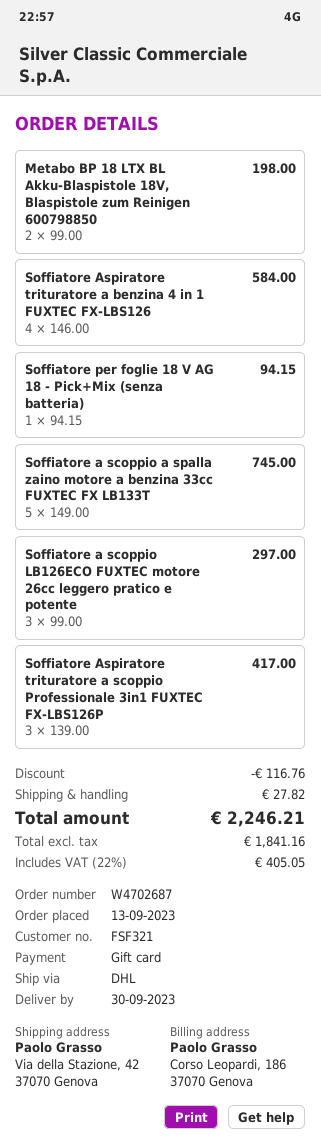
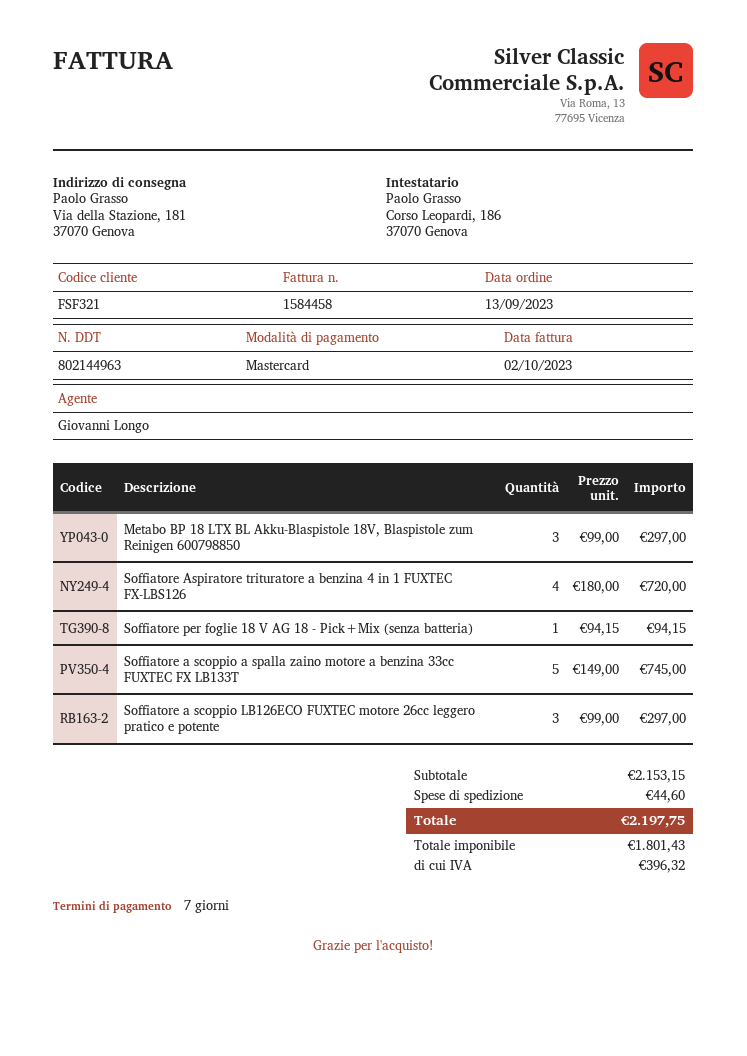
payment method: gift card -> Mastercard
ship to: Via della Stazione, 42, 37070 Genova -> Via della Stazione, 181, 37070 Genova
Metabo BP 18 LTX BL Akku-Blaspistole 18V, Blaspistole zum Reinigen 600798850: 2 x 99.00 = 198.00 -> 3 x 99.00 = 297.00
Soffiatore Aspiratore trituratore a benzina 4 in 1 FUXTEC FX-LBS126: 4 x 146.00 = 584.00 -> 4 x 180.00 = 720.00
Soffiatore Aspiratore trituratore a scoppio Professionale 3in1 FUXTEC FX-LBS126P: 3 x 139.00 = 417.00 -> none
discount: 116.76 -> none
shipping: 27.82 -> 44.60
net: 1841.16 -> 1801.43
tax: 405.05 -> 396.32
total: 2246.21 -> 2197.75

